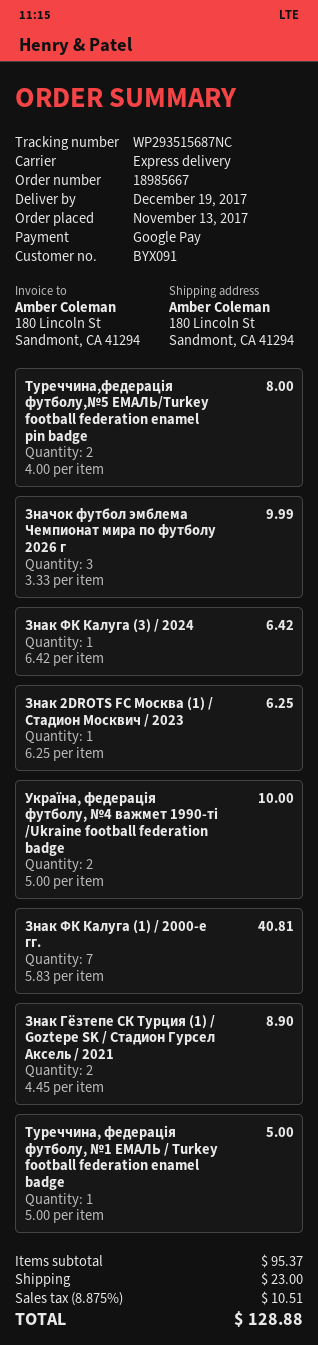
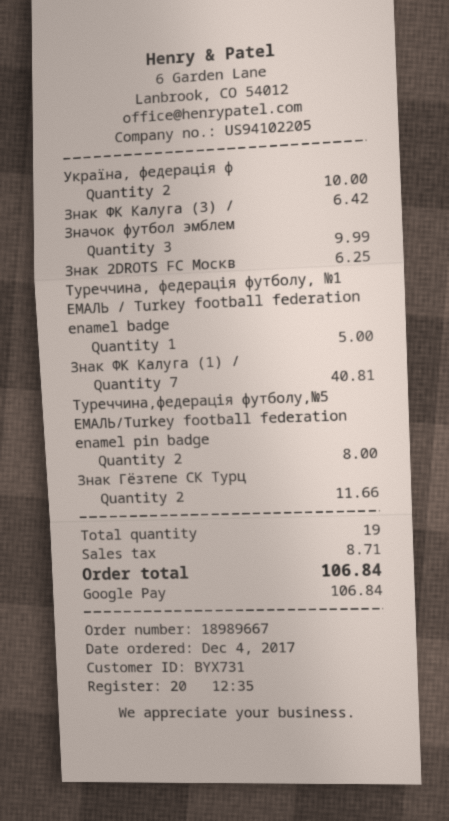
order number: 18985667 -> 18989667
order date: 2017-11-13 -> 2017-12-04
customer number: BYX091 -> BYX731
Знак Гёзтепе СК Турция (1) / Goztepe SK / Стадион Гурсел Аксель / 2021: 2 for 8.90 -> 2 for 11.66
shipping: 23.00 -> none
tax: 10.51 -> 8.71
total: 128.88 -> 106.84

